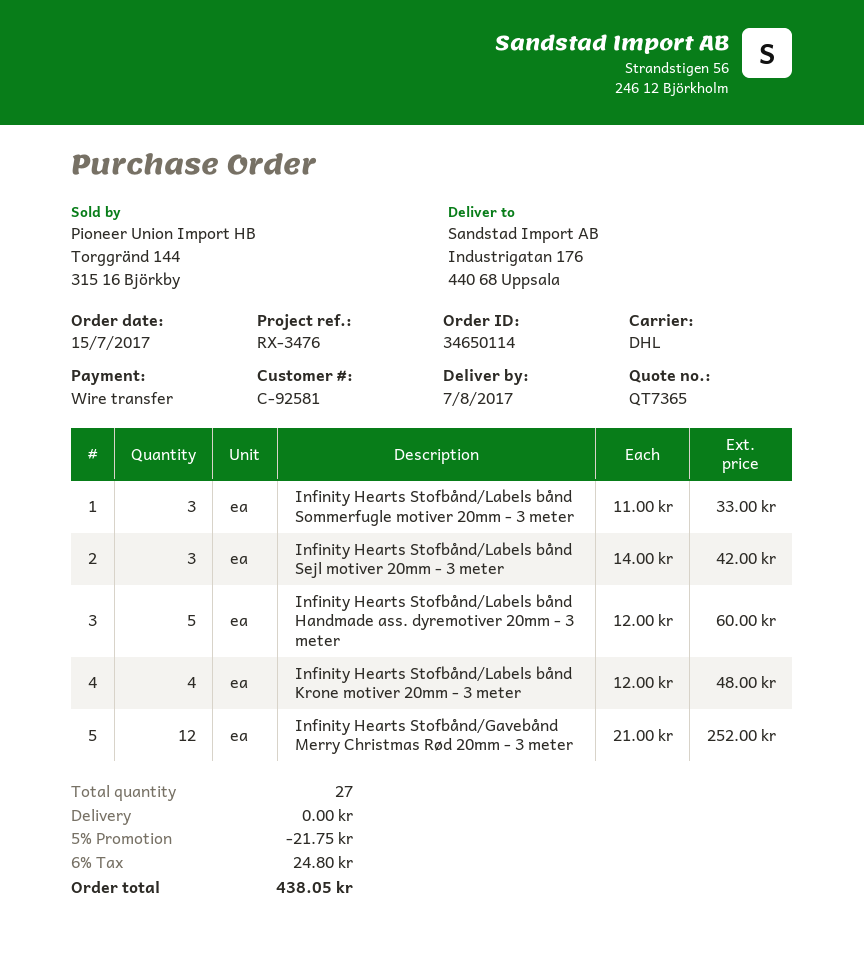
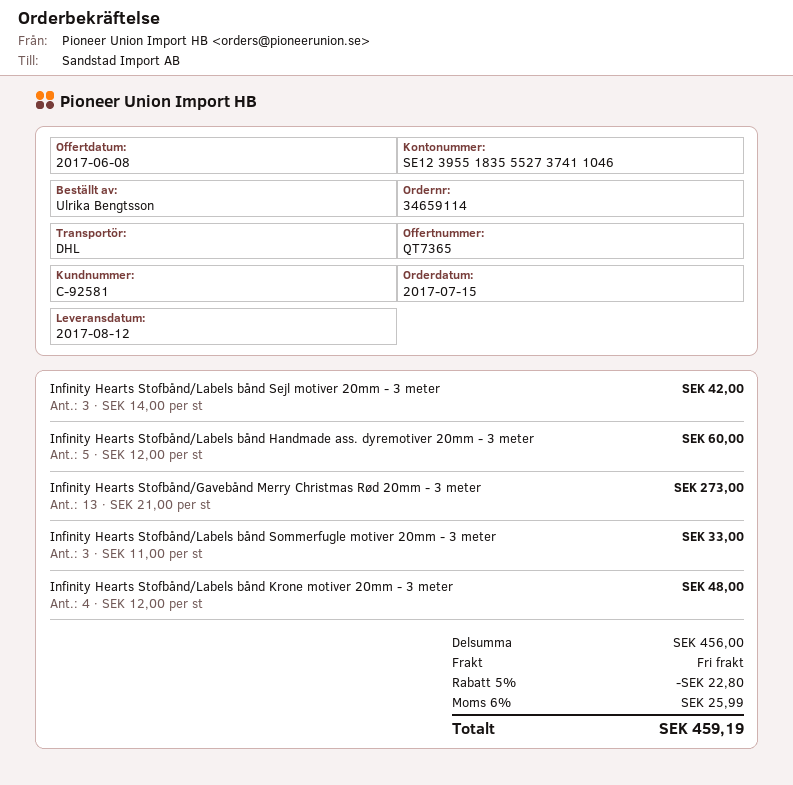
order number: 34650114 -> 34659114
delivery date: 2017-08-07 -> 2017-08-12
Infinity Hearts Stofbånd/Gavebånd Merry Christmas Rød 20mm - 3 meter: 12 x 21.00 = 252.00 -> 13 x 21.00 = 273.00
discount: 5% = 21.75 -> 5% = 22.80
tax: 6% = 24.80 -> 6% = 25.99
total: 438.05 -> 459.19

